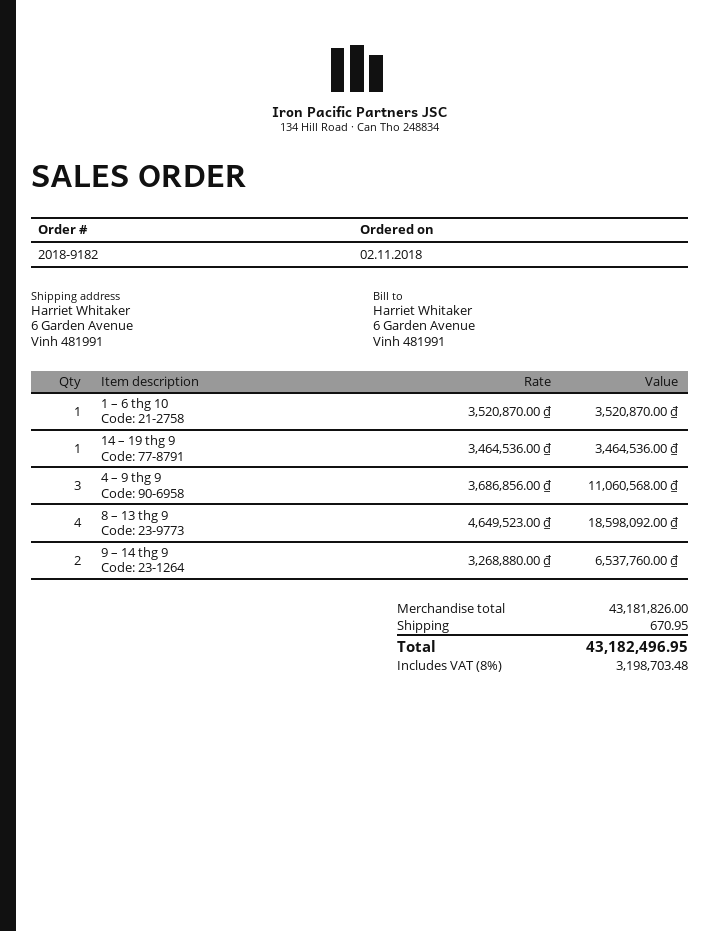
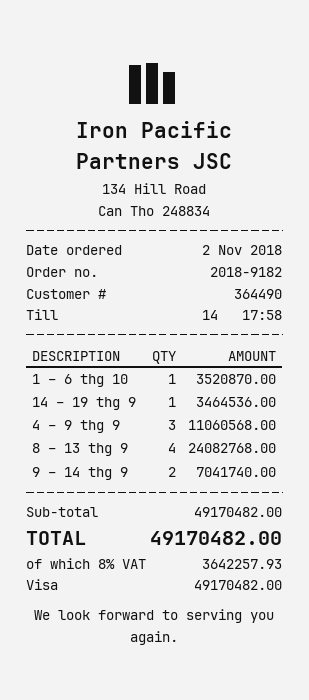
8 – 13 thg 9: 4 for 18598092.00 -> 4 for 24082768.00
9 – 14 thg 9: 2 for 6537760.00 -> 2 for 7041740.00
subtotal: 43181826.00 -> 49170482.00
shipping: 670.95 -> none
tax: 8% = 3198703.48 -> 8% = 3642257.93
total: 43182496.95 -> 49170482.00

